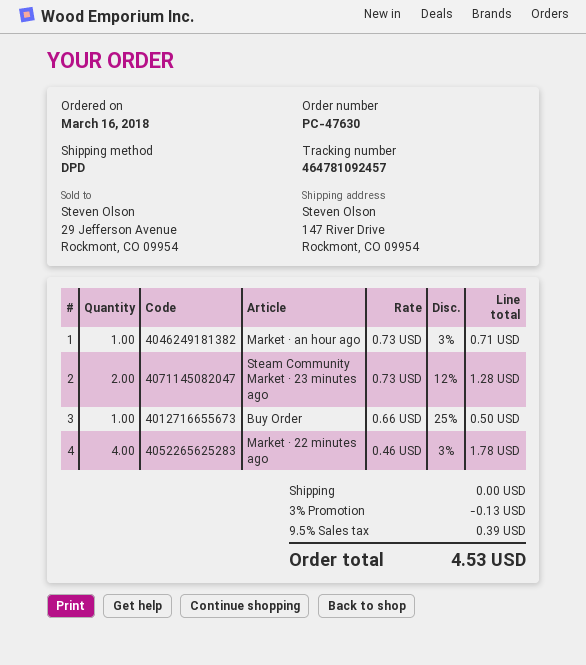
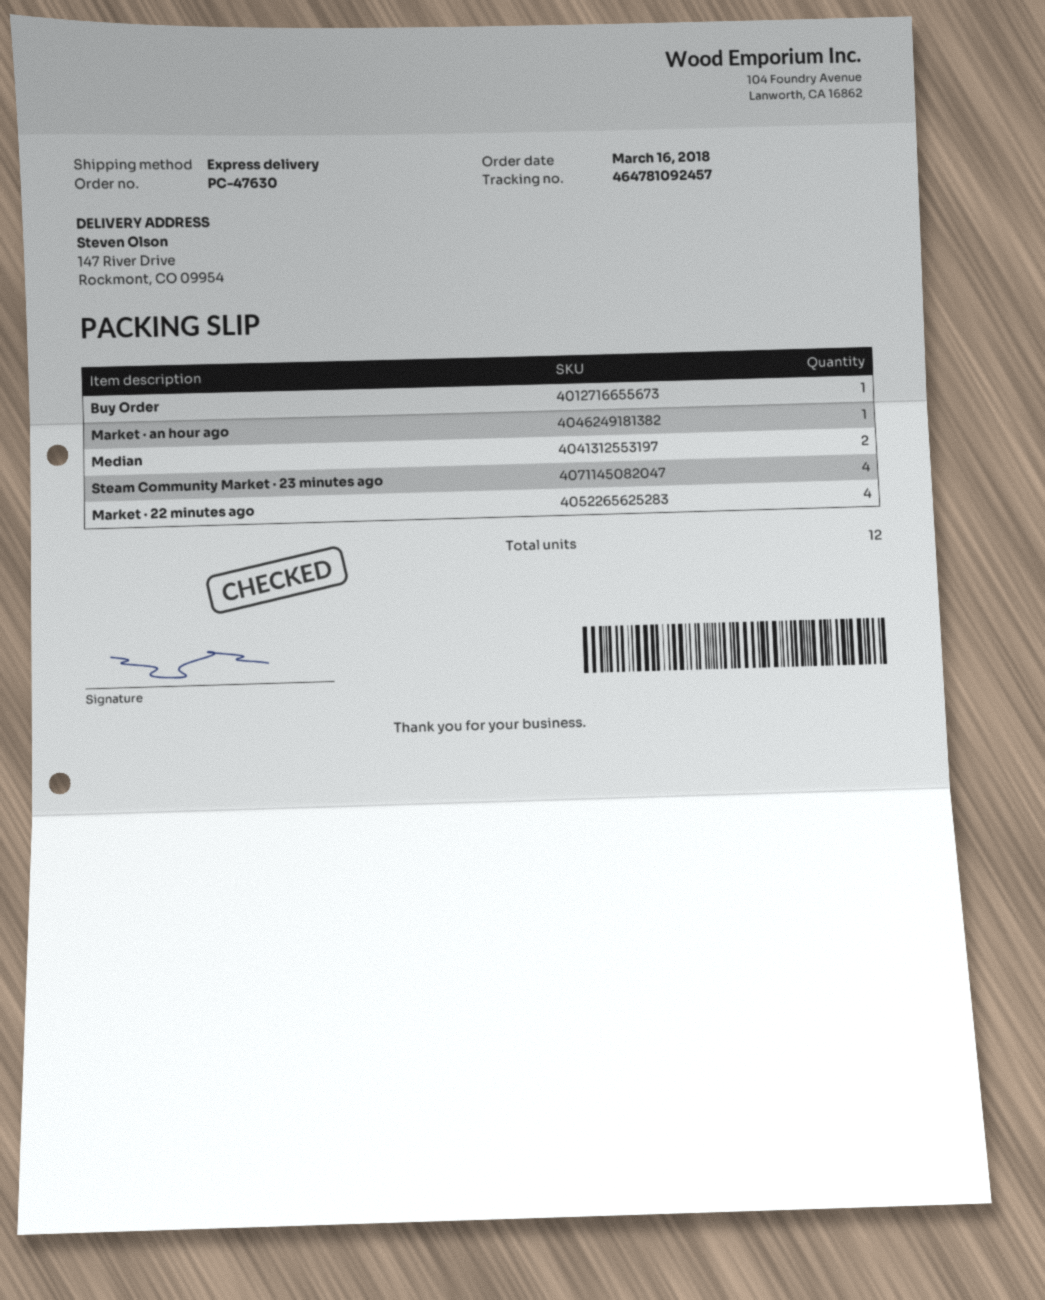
shipping method: DPD -> express
Steam Community Market · 23 minutes ago: 2 -> 4
Median: none -> 2

